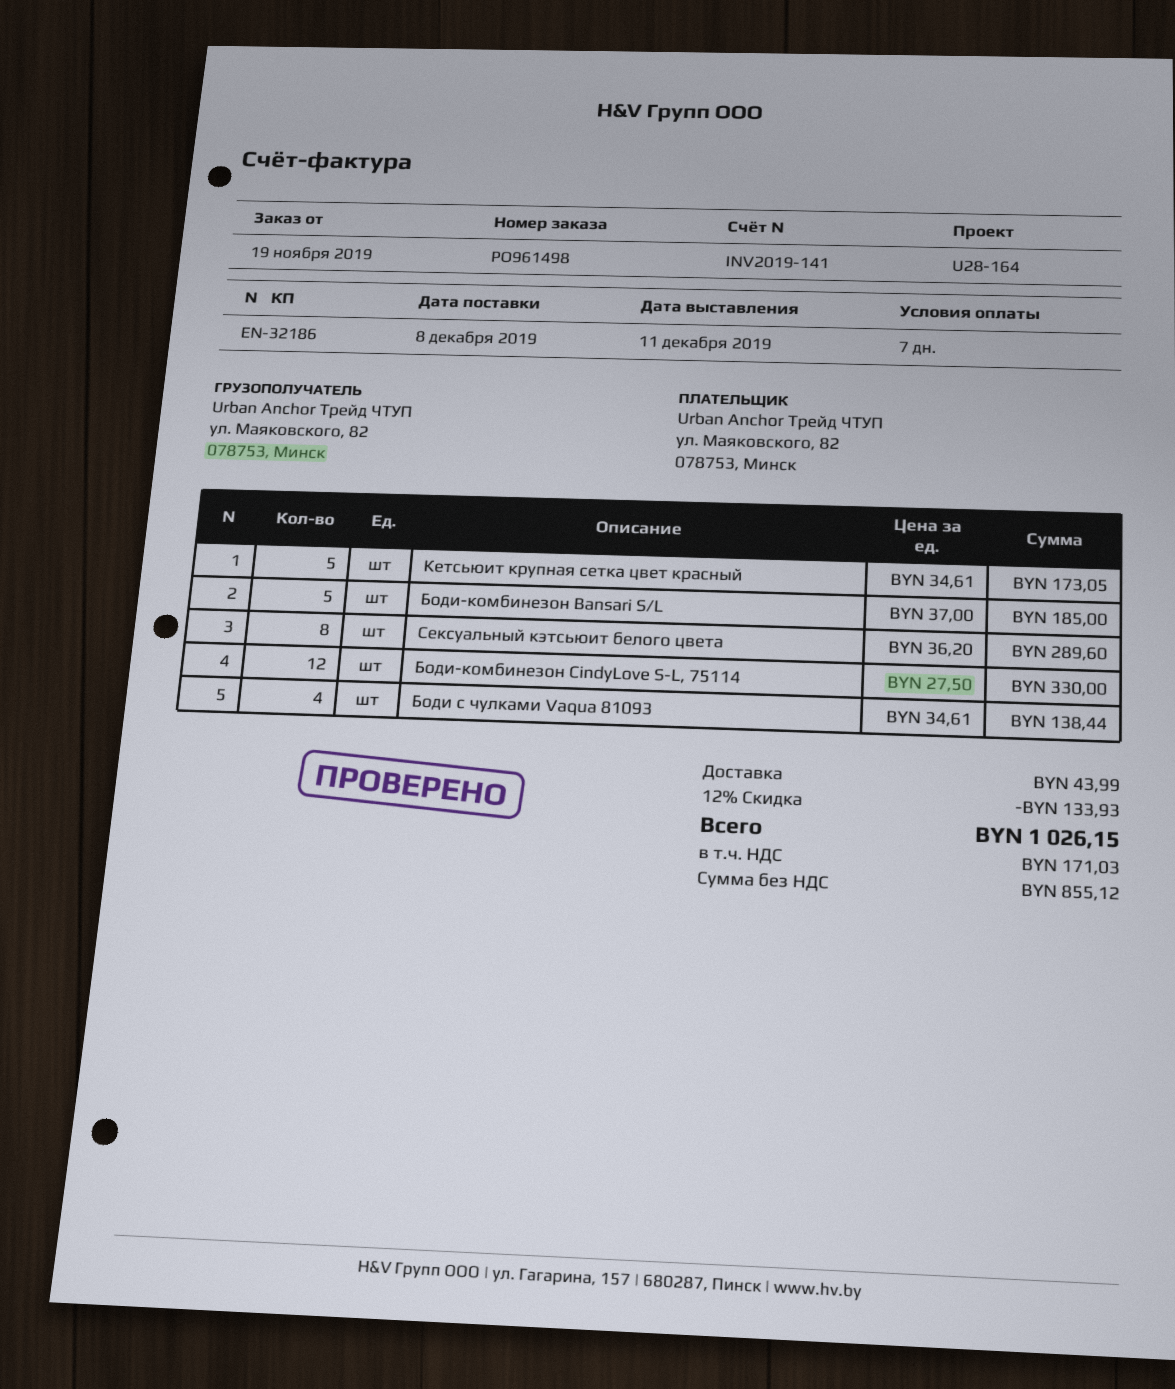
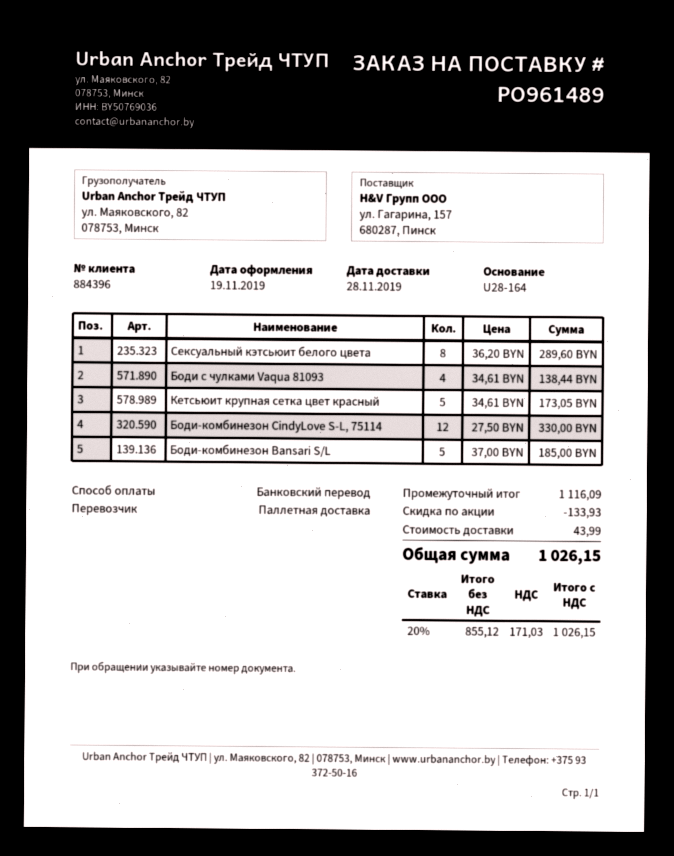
order number: PO961498 -> PO961489
delivery date: 2019-12-08 -> 2019-11-28

